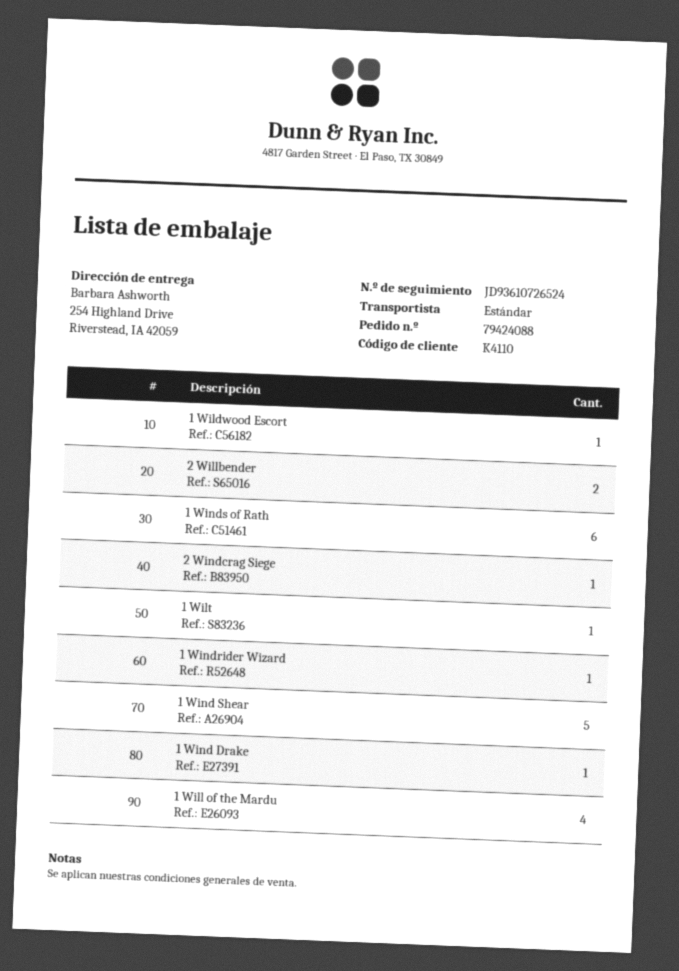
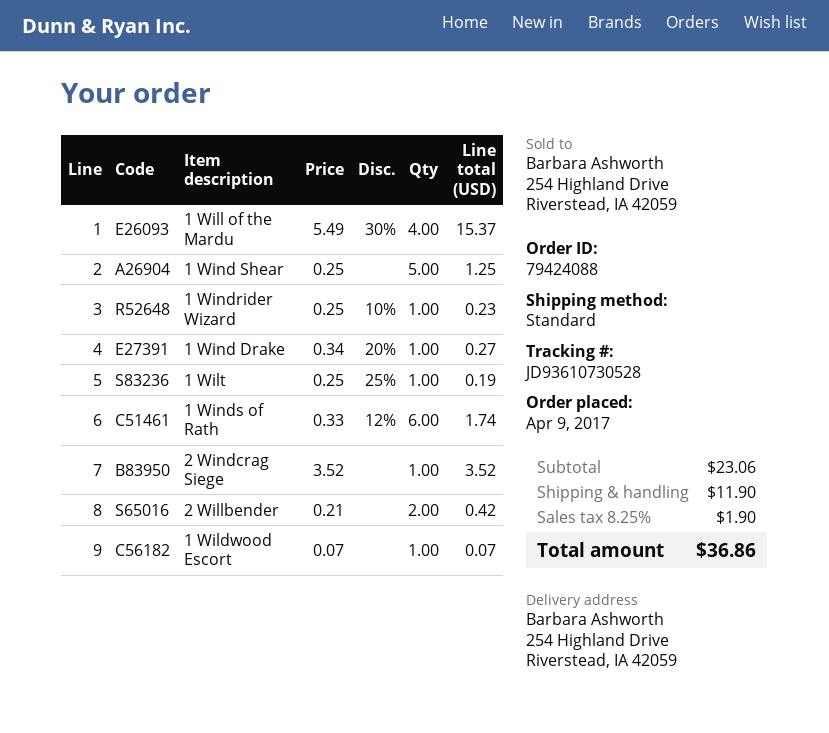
tracking number: JD93610726524 -> JD93610730528

